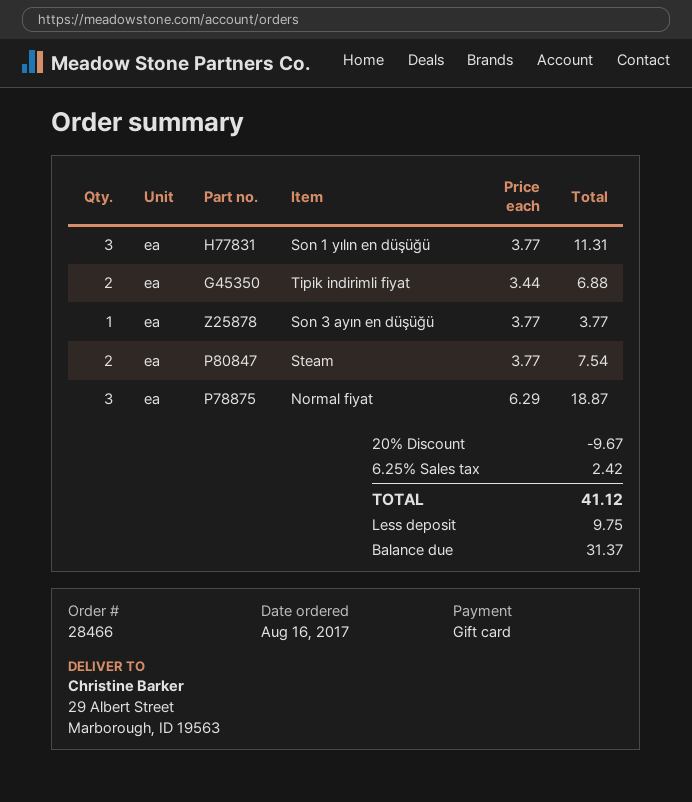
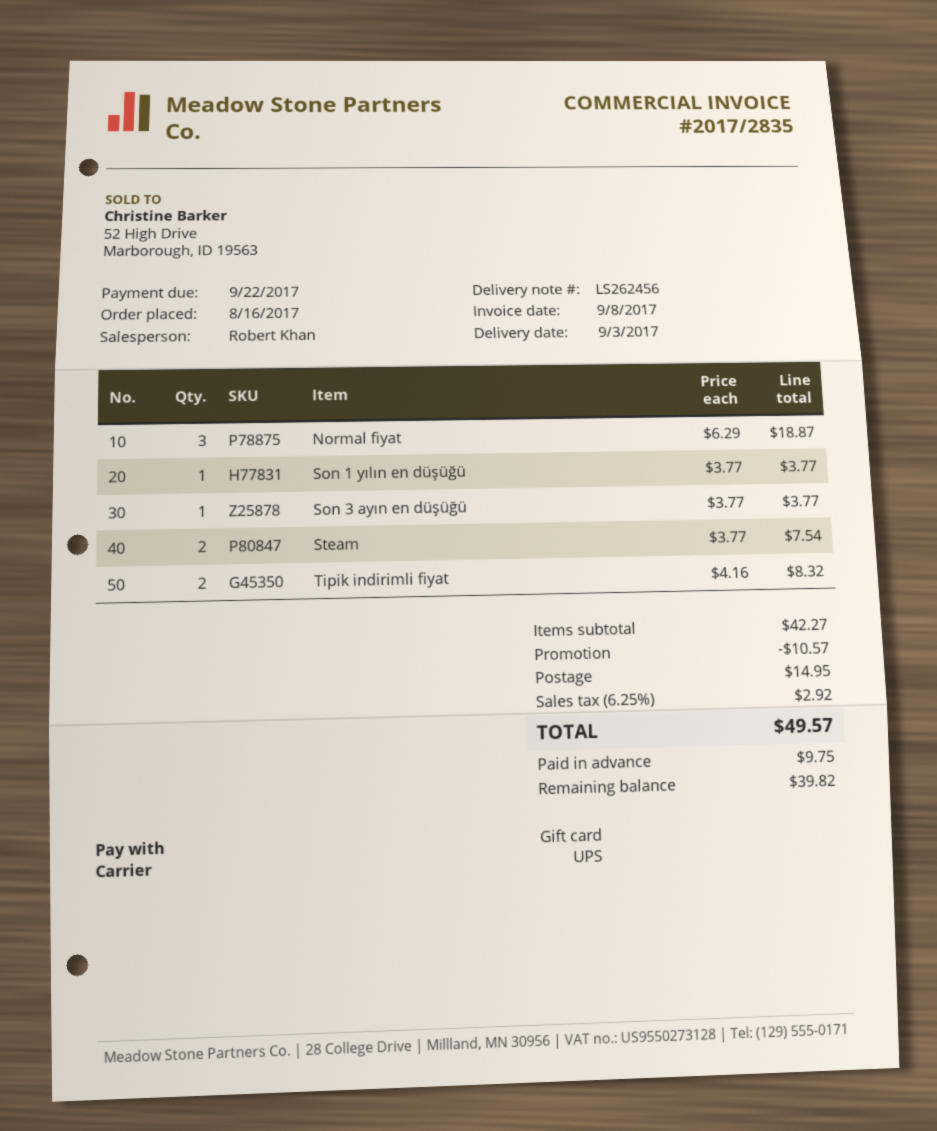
Son 1 yılın en düşüğü: 3 x 3.77 = 11.31 -> 1 x 3.77 = 3.77
Tipik indirimli fiyat: 2 x 3.44 = 6.88 -> 2 x 4.16 = 8.32
discount: 9.67 -> 10.57
shipping: none -> 14.95
tax: 6.25% = 2.42 -> 6.25% = 2.92
total: 41.12 -> 49.57
balance: 31.37 -> 39.82

